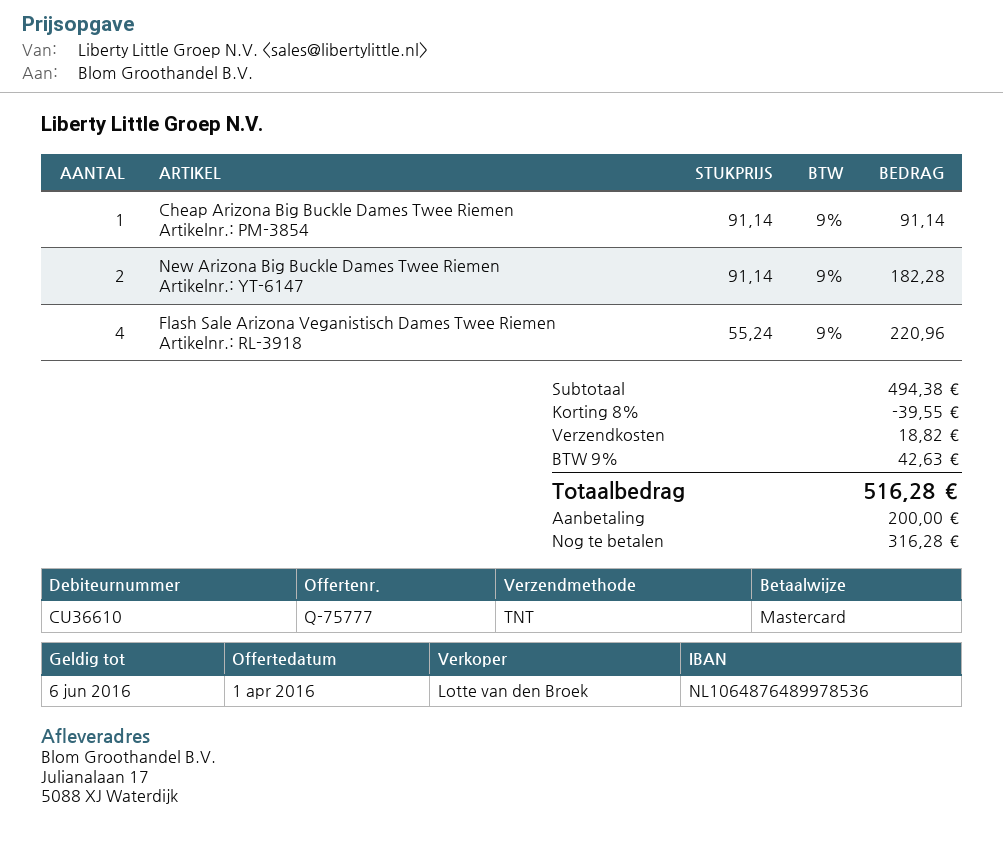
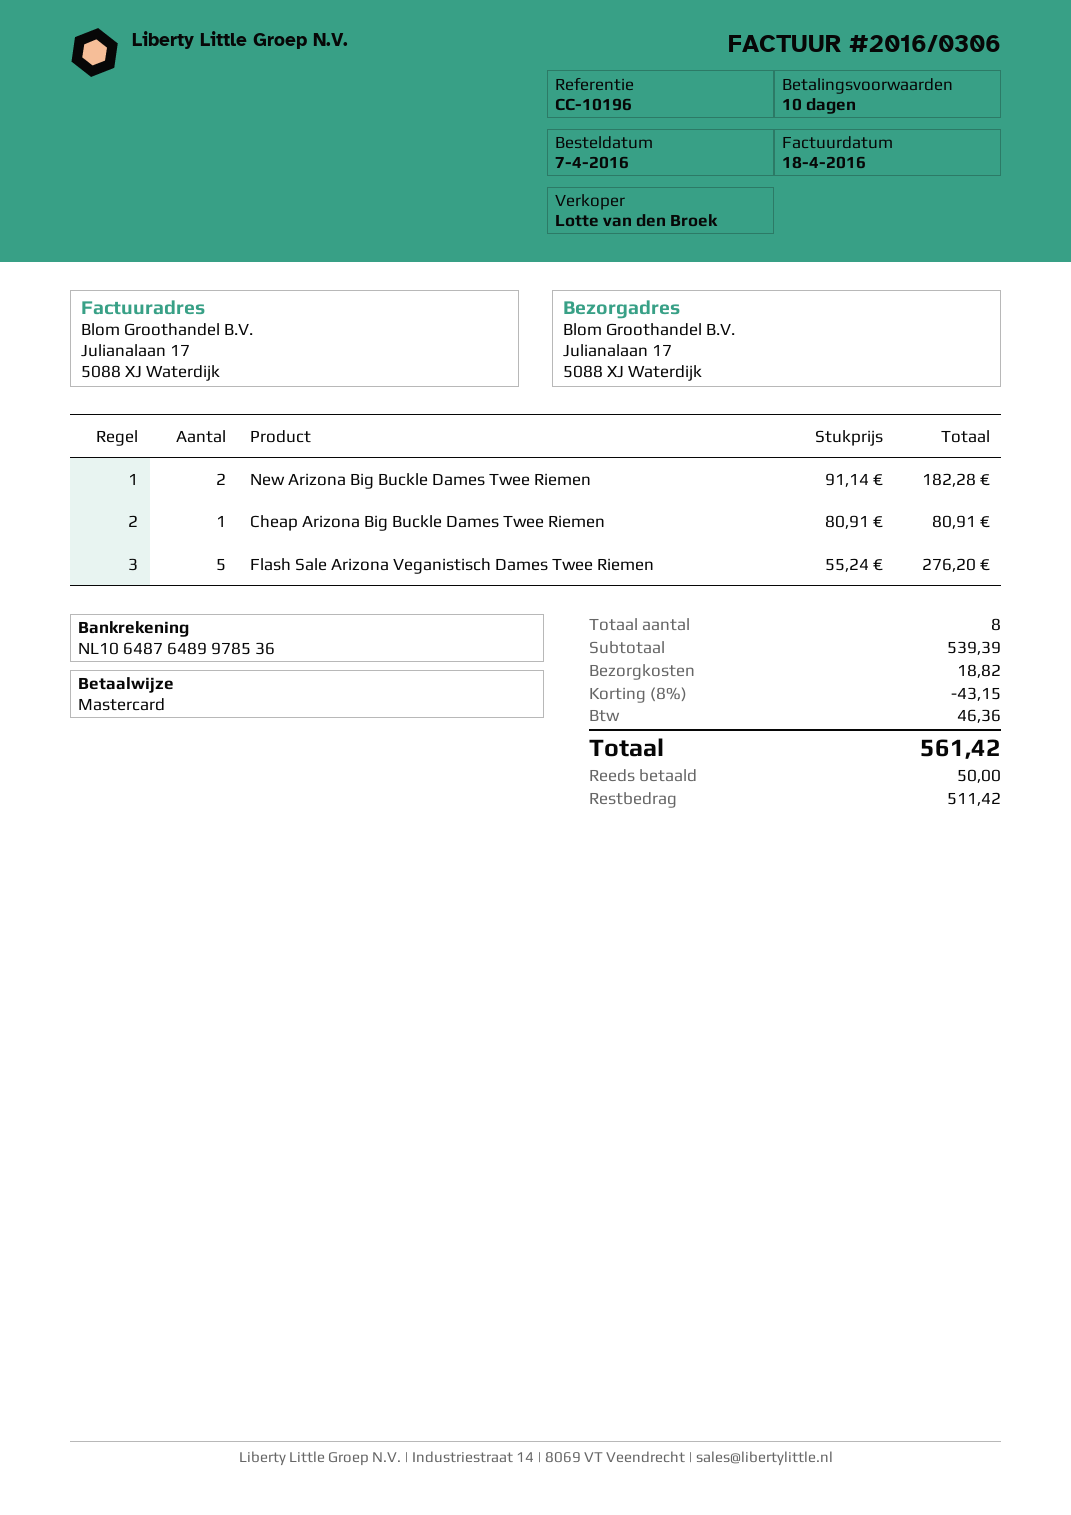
Cheap Arizona Big Buckle Dames Twee Riemen: 1 x 91.14 = 91.14 -> 1 x 80.91 = 80.91
Flash Sale Arizona Veganistisch Dames Twee Riemen: 4 x 55.24 = 220.96 -> 5 x 55.24 = 276.20
subtotal: 494.38 -> 539.39
discount: 8% = 39.55 -> 8% = 43.15
tax: 42.63 -> 46.36
total: 516.28 -> 561.42
deposit: 200.00 -> 50.00
balance: 316.28 -> 511.42

